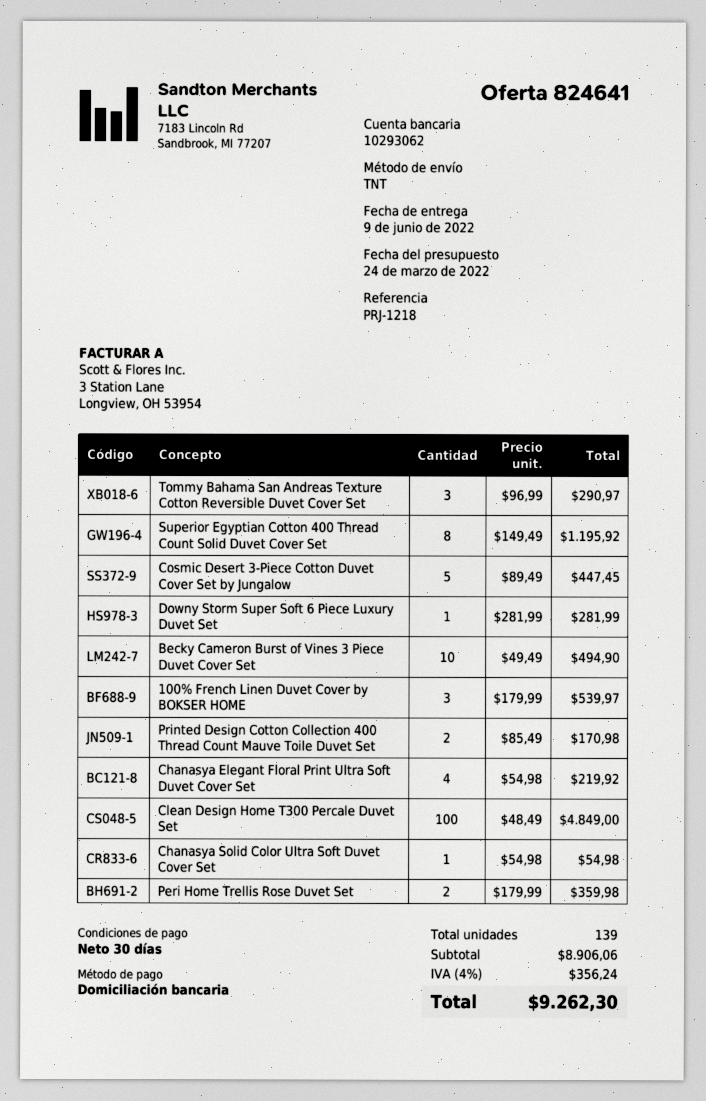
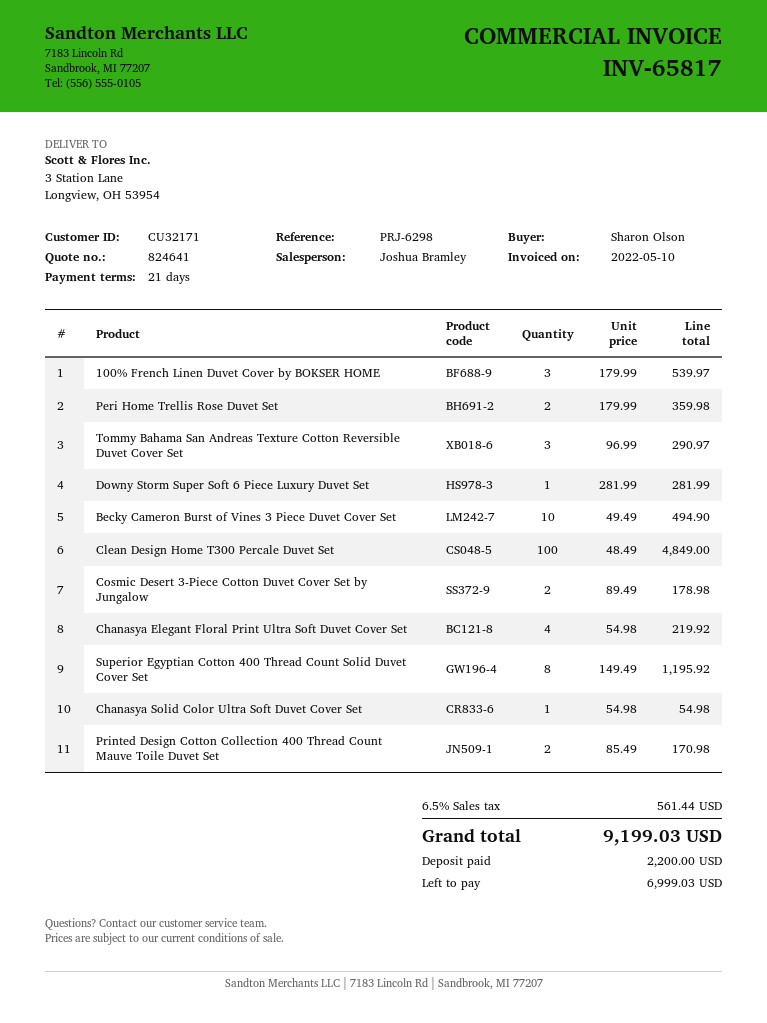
payment terms: 30 days -> 21 days
reference: PRJ-1218 -> PRJ-6298
Cosmic Desert 3-Piece Cotton Duvet Cover Set by Jungalow: 5 x 89.49 = 447.45 -> 2 x 89.49 = 178.98
tax: 4% = 356.24 -> 6.5% = 561.44
total: 9262.30 -> 9199.03

